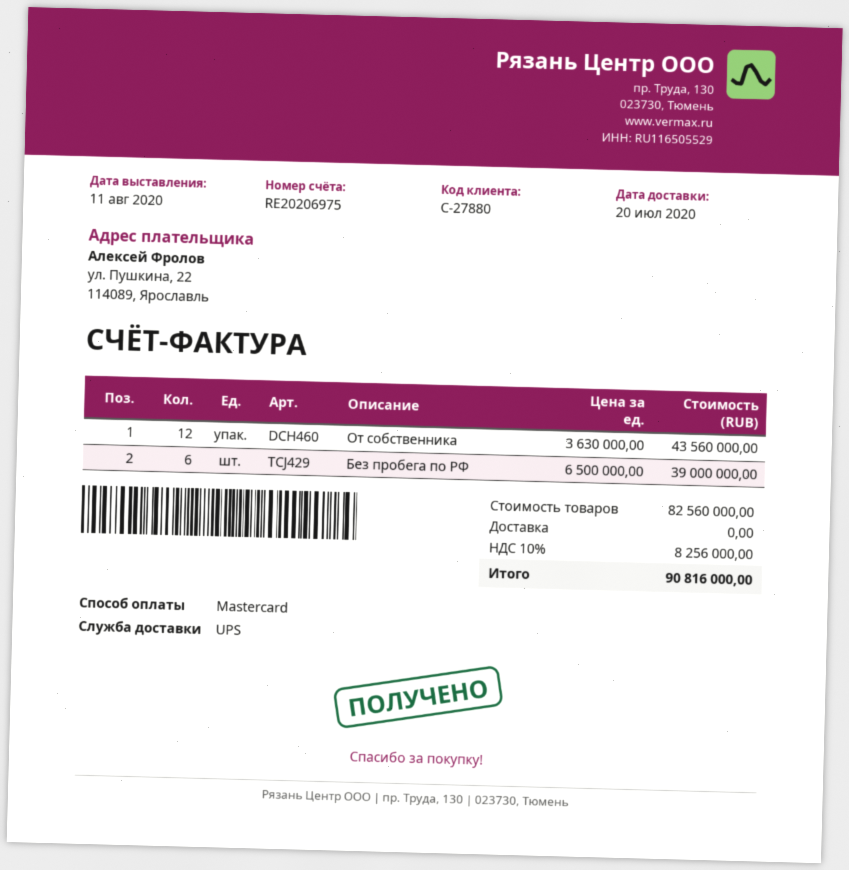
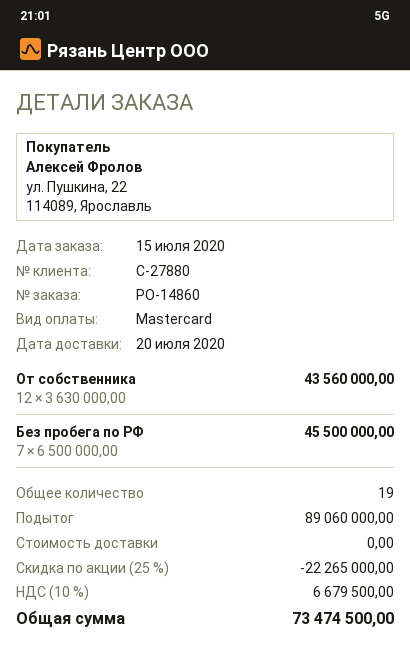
Без пробега по РФ: 6 x 6500000.00 = 39000000.00 -> 7 x 6500000.00 = 45500000.00
subtotal: 82560000.00 -> 89060000.00
discount: none -> 25% = 22265000.00
tax: 10% = 8256000.00 -> 10% = 6679500.00
total: 90816000.00 -> 73474500.00

